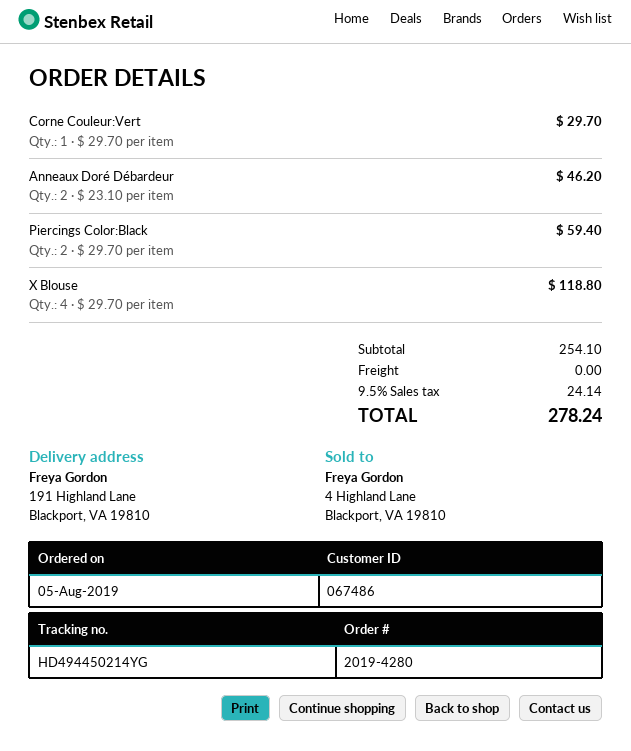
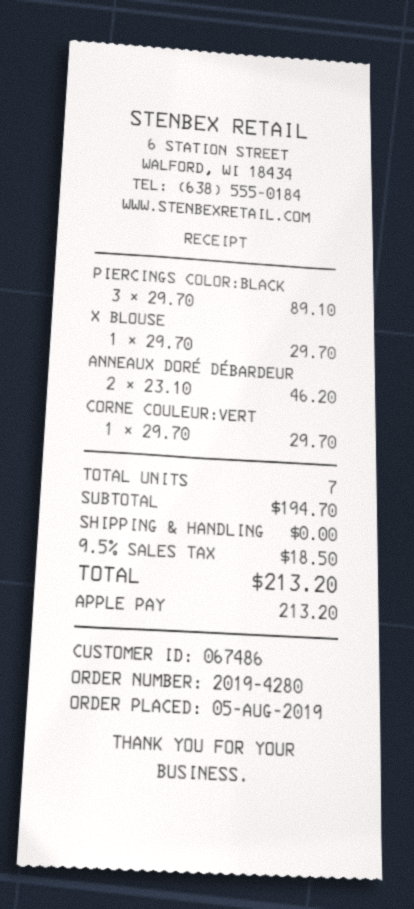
Piercings Color:Black: 2 x 29.70 = 59.40 -> 3 x 29.70 = 89.10
X Blouse: 4 x 29.70 = 118.80 -> 1 x 29.70 = 29.70
subtotal: 254.10 -> 194.70
tax: 9.5% = 24.14 -> 9.5% = 18.50
total: 278.24 -> 213.20

